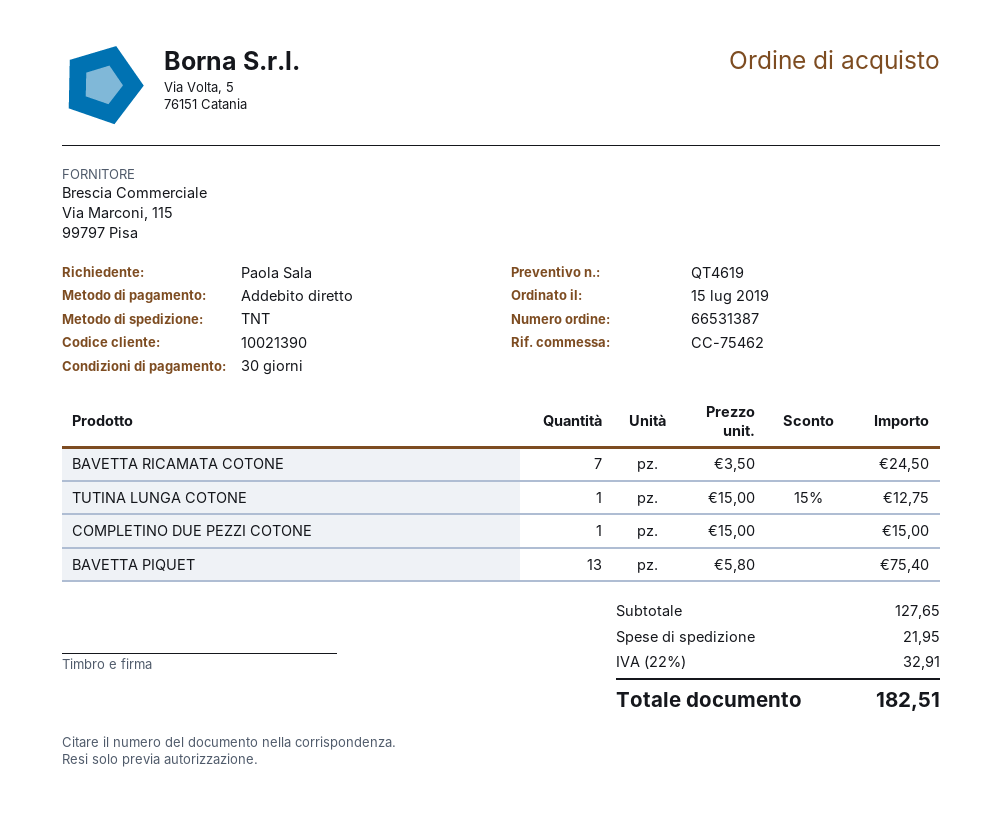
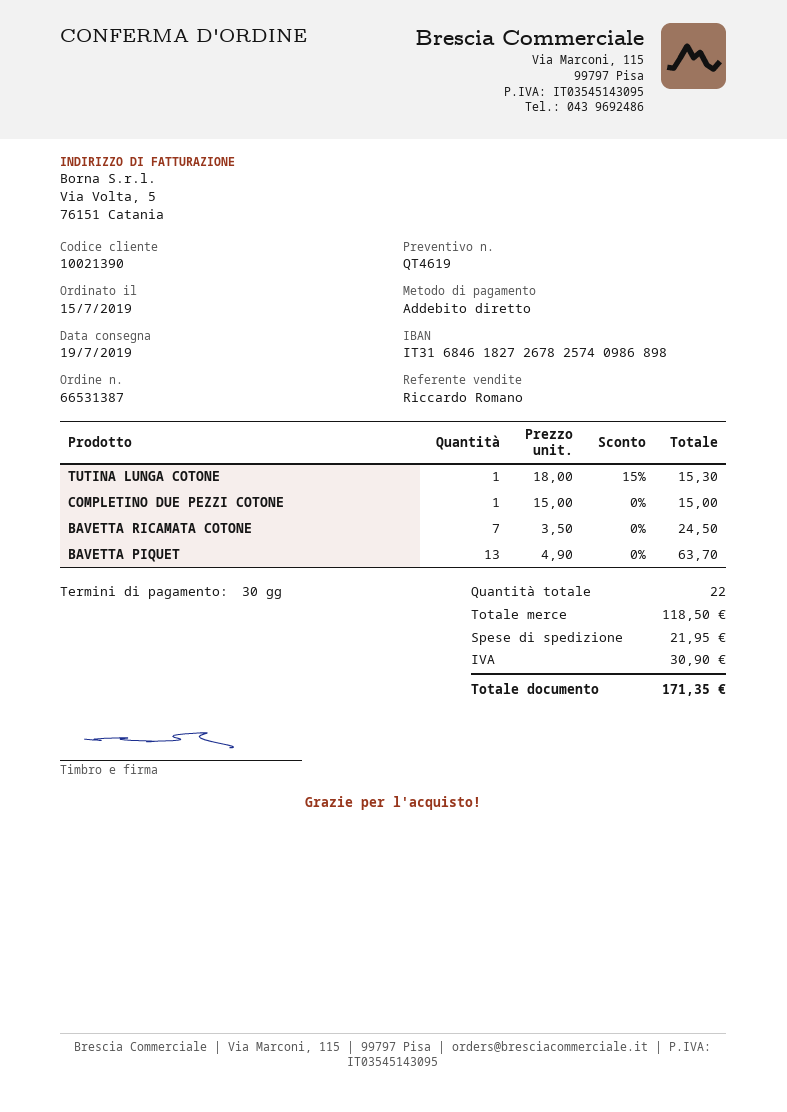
TUTINA LUNGA COTONE: 1 x 15.00 - 15% = 12.75 -> 1 x 18.00 - 15% = 15.30
BAVETTA PIQUET: 13 x 5.80 = 75.40 -> 13 x 4.90 = 63.70
subtotal: 127.65 -> 118.50
tax: 32.91 -> 30.90
total: 182.51 -> 171.35

